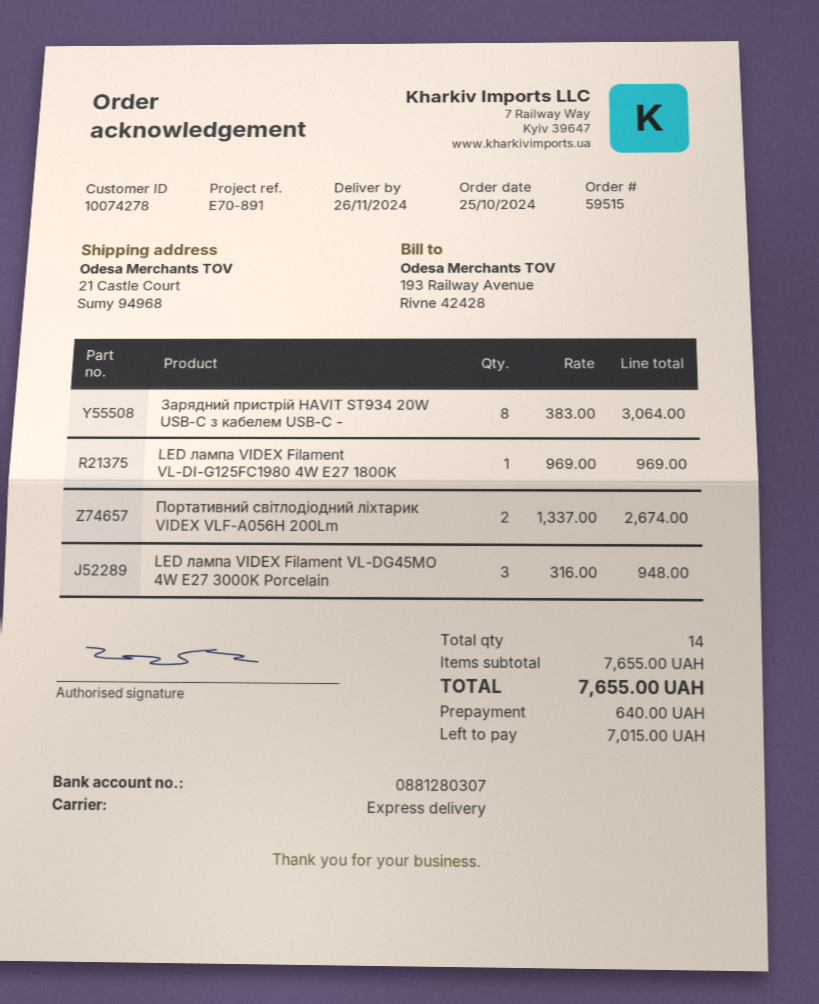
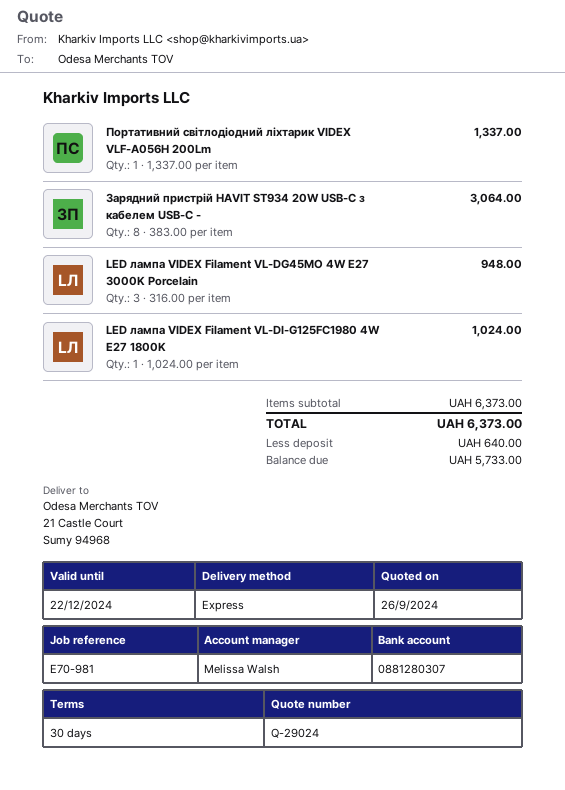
reference: E70-891 -> E70-981
LED лампа VIDEX Filament VL-DI-G125FC1980 4W E27 1800K: 1 x 969.00 = 969.00 -> 1 x 1024.00 = 1024.00
Портативний світлодіодний ліхтарик VIDEX VLF-A056H 200Lm: 2 x 1337.00 = 2674.00 -> 1 x 1337.00 = 1337.00
subtotal: 7655.00 -> 6373.00
total: 7655.00 -> 6373.00
balance: 7015.00 -> 5733.00

